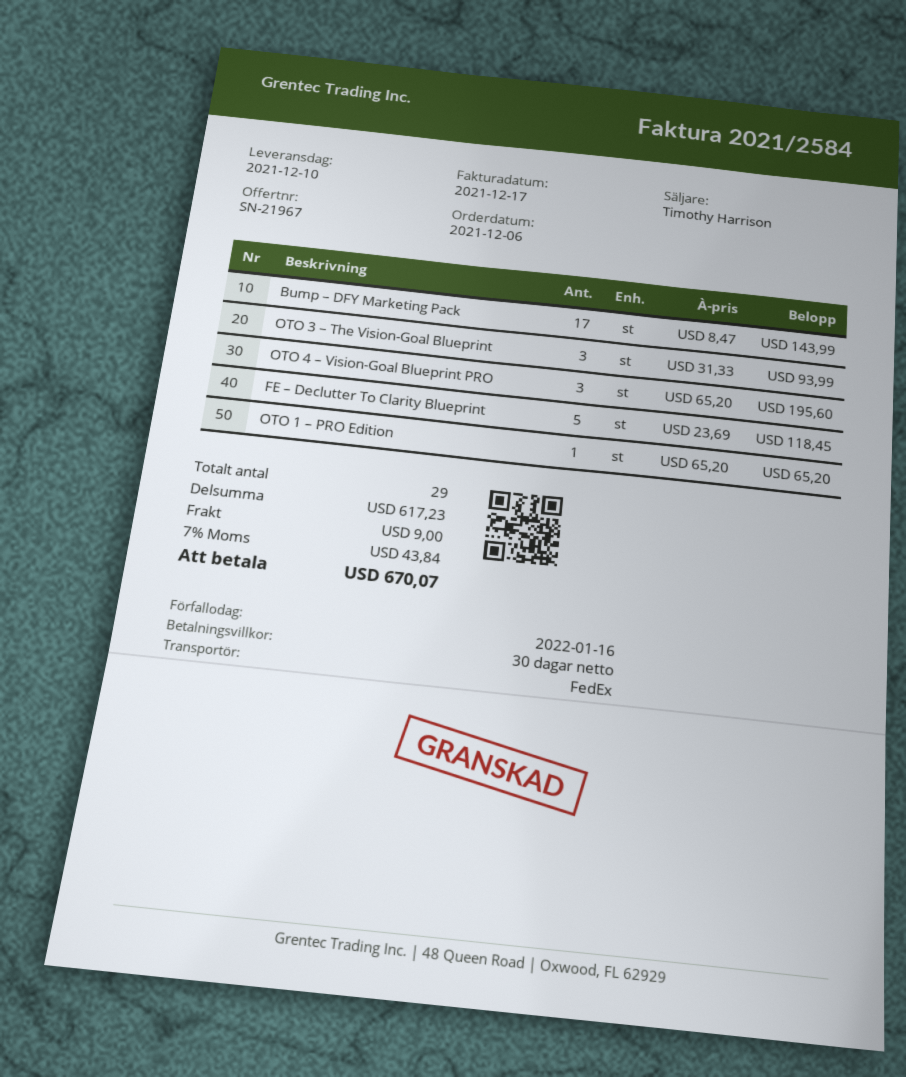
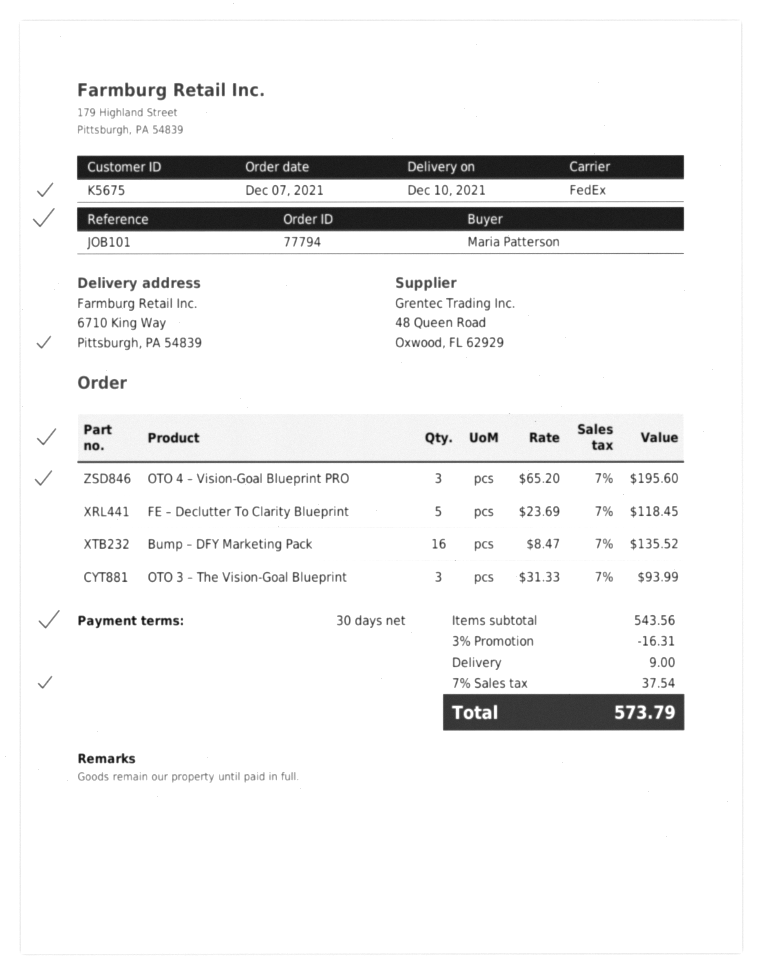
order date: 2021-12-06 -> 2021-12-07
Bump – DFY Marketing Pack: 17 x 8.47 = 143.99 -> 16 x 8.47 = 135.52
OTO 1 – PRO Edition: 1 x 65.20 = 65.20 -> none
subtotal: 617.23 -> 543.56
discount: none -> 3% = 16.31
tax: 7% = 43.84 -> 7% = 37.54
total: 670.07 -> 573.79

